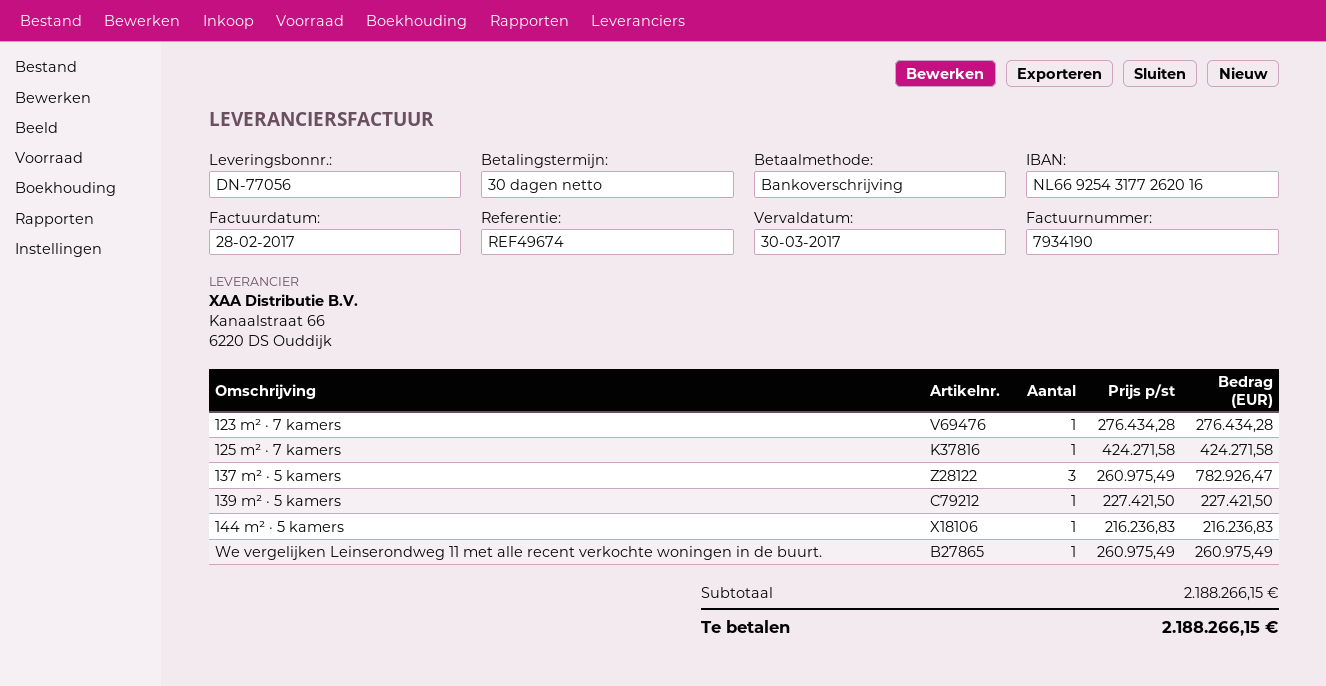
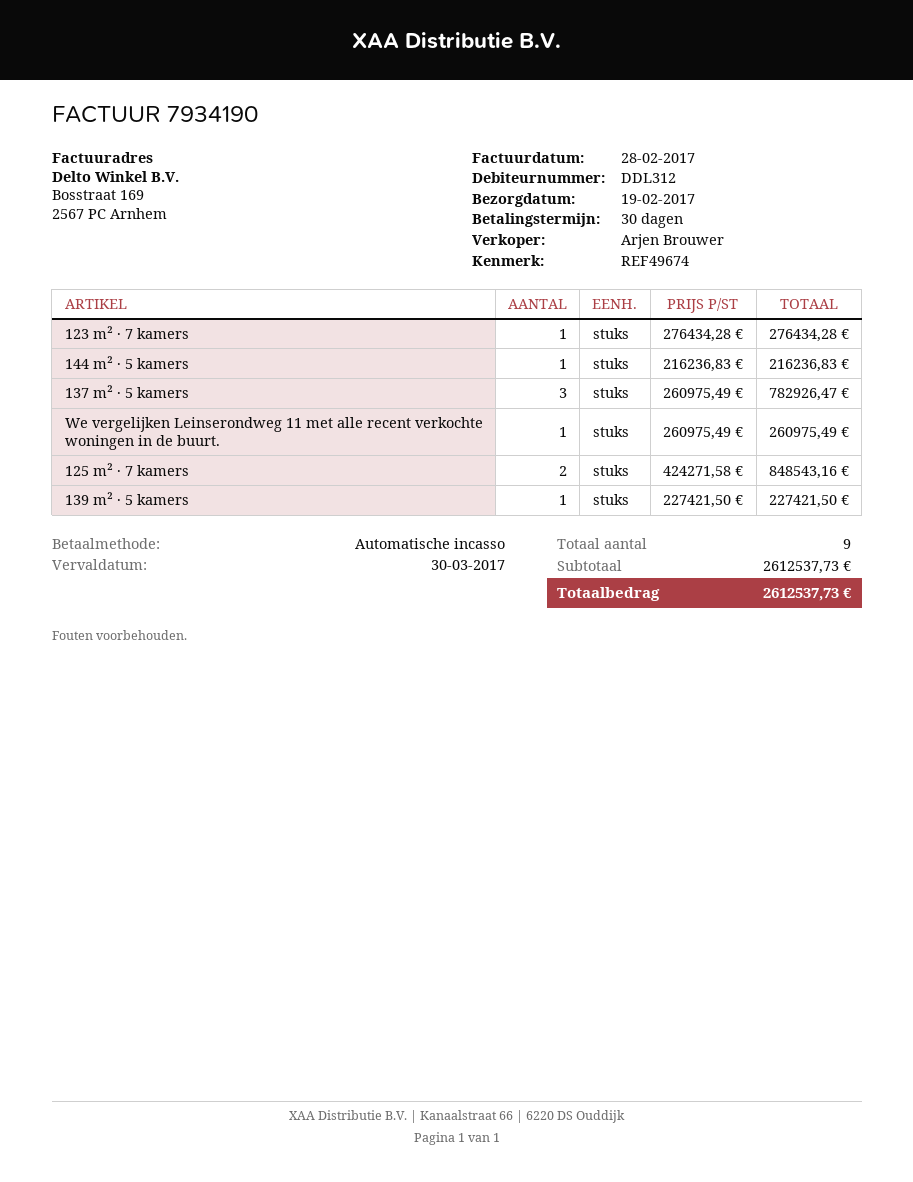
payment method: bank transfer -> direct debit
125 m² · 7 kamers: 1 x 424271.58 = 424271.58 -> 2 x 424271.58 = 848543.16
subtotal: 2188266.15 -> 2612537.73
total: 2188266.15 -> 2612537.73

